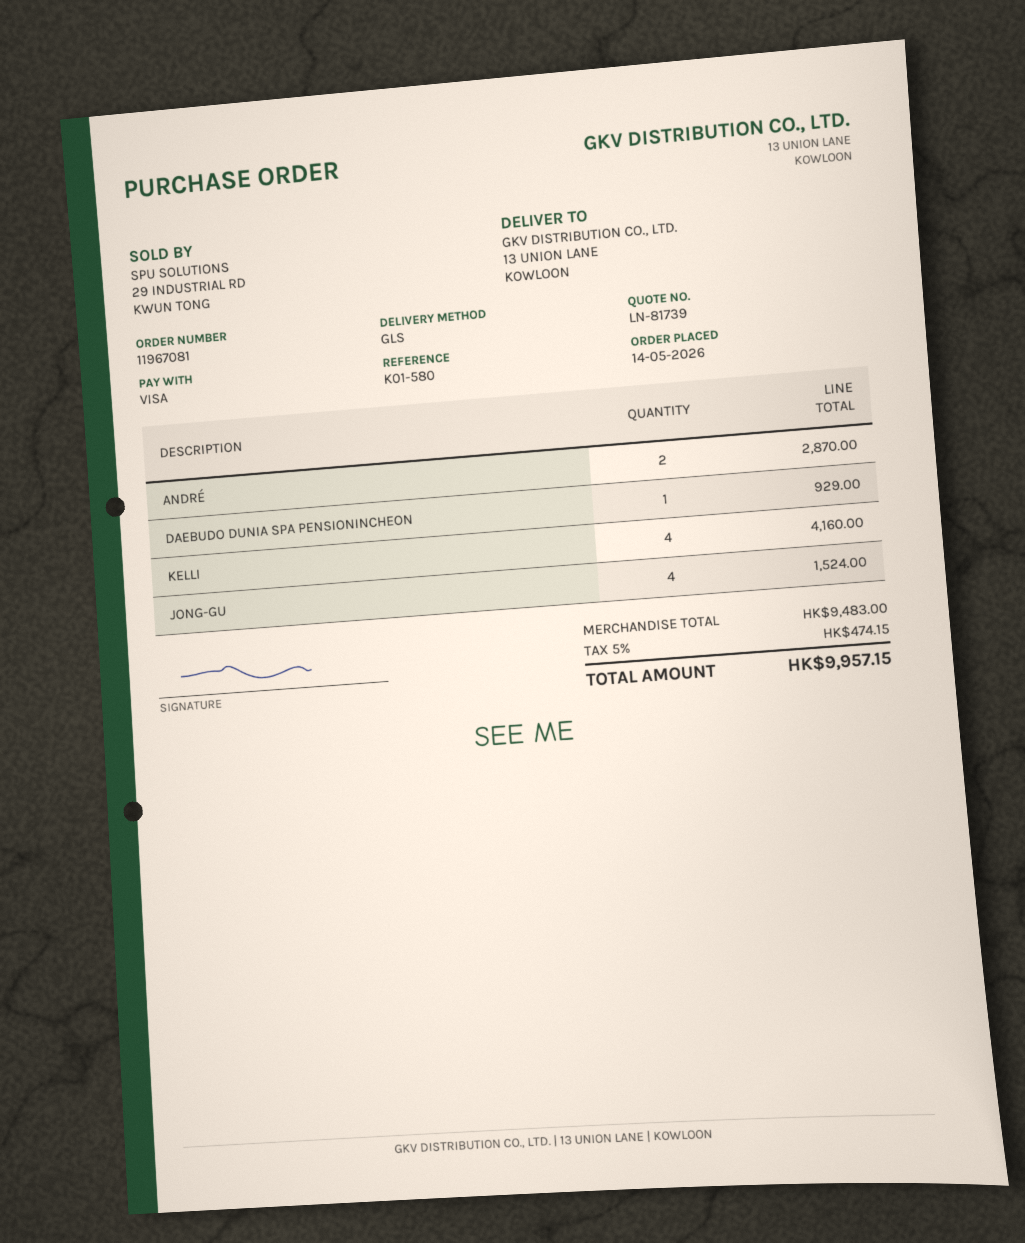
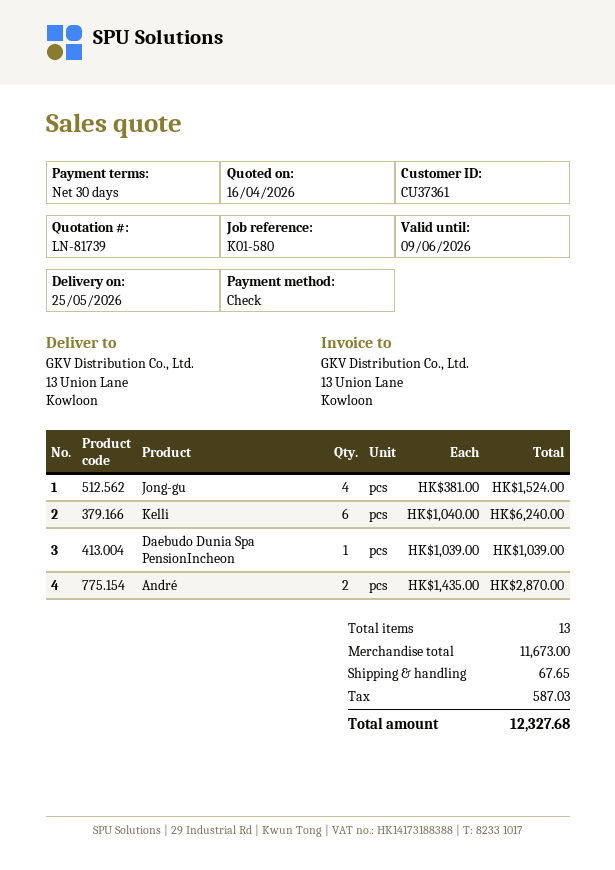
payment method: Visa -> cheque
DAEBUDO DUNIA SPA PENSIONINCHEON: 1 for 929.00 -> 1 for 1039.00
KELLI: 4 for 4160.00 -> 6 for 6240.00
subtotal: 9483.00 -> 11673.00
shipping: none -> 67.65
tax: 474.15 -> 587.03
total: 9957.15 -> 12327.68

